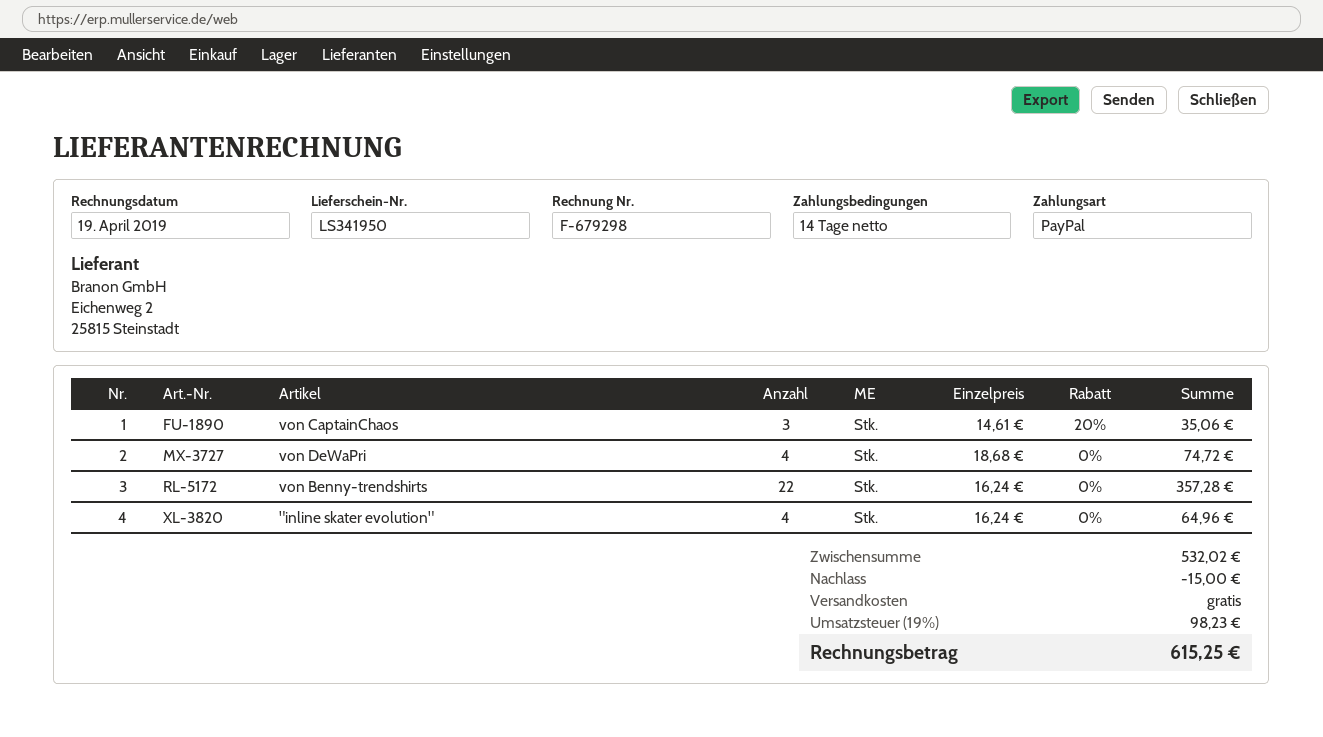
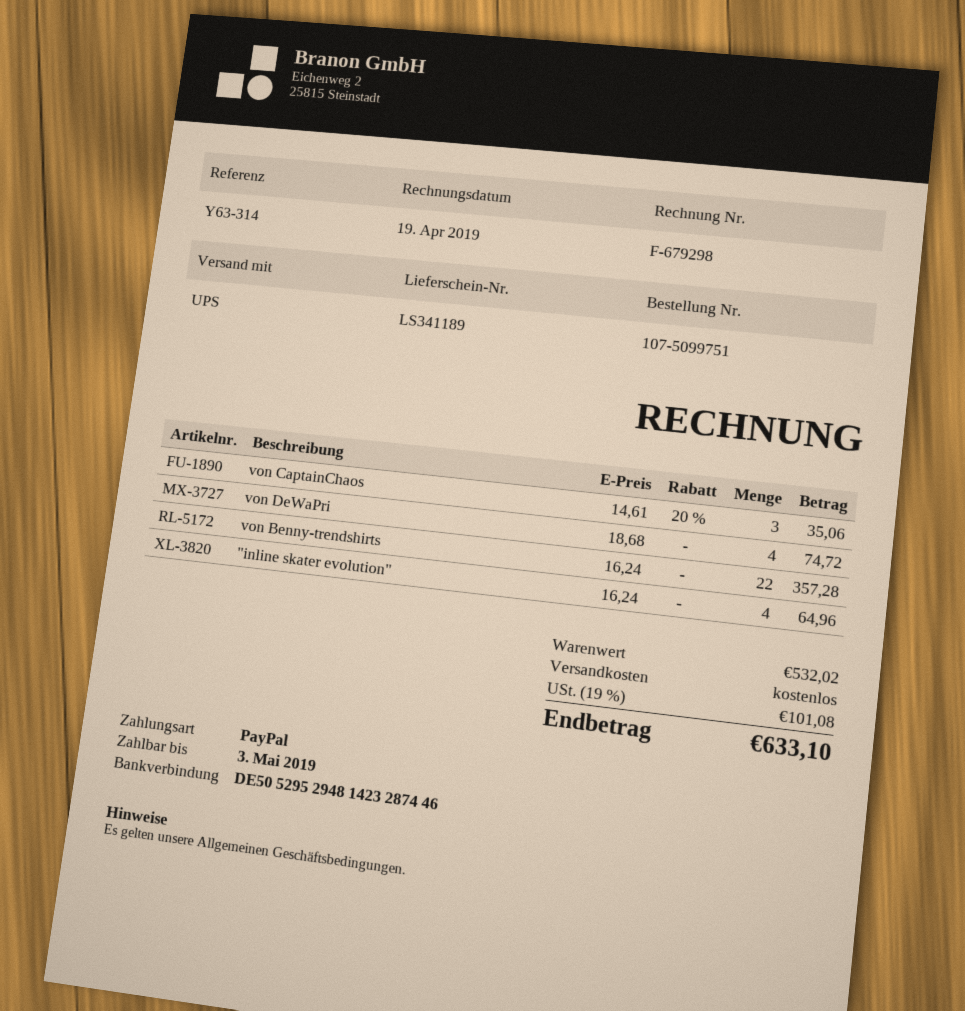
delivery note number: LS341950 -> LS341189
discount: 15.00 -> none
tax: 19% = 98.23 -> 19% = 101.08
total: 615.25 -> 633.10

